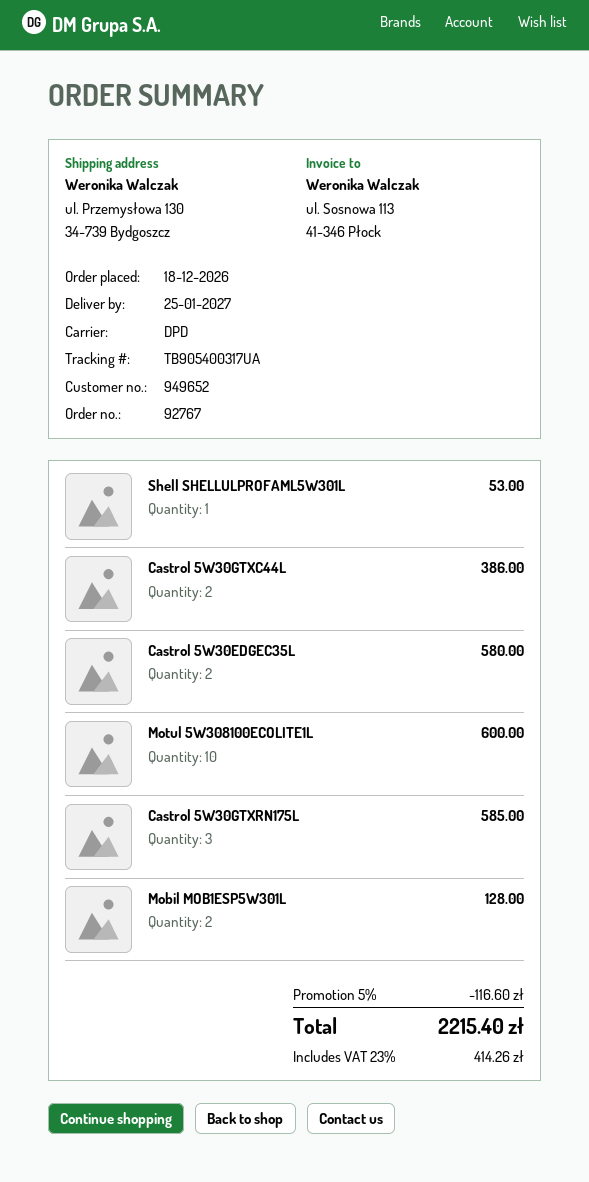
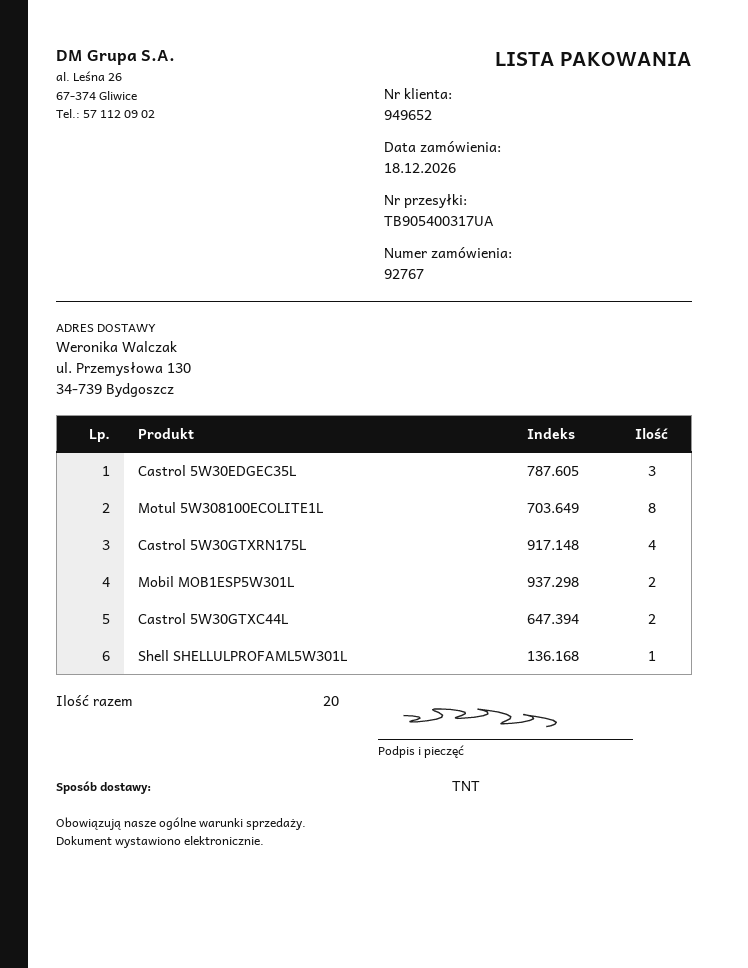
shipping method: DPD -> TNT
Castrol 5W30EDGEC35L: 2 -> 3
Motul 5W308100ECOLITE1L: 10 -> 8
Castrol 5W30GTXRN175L: 3 -> 4

